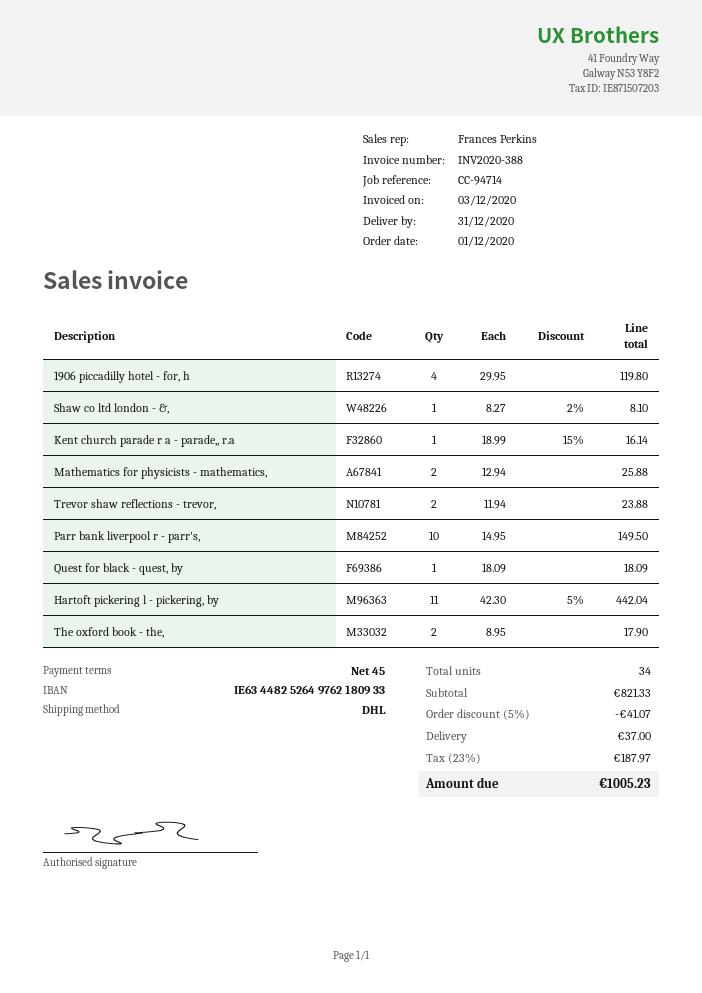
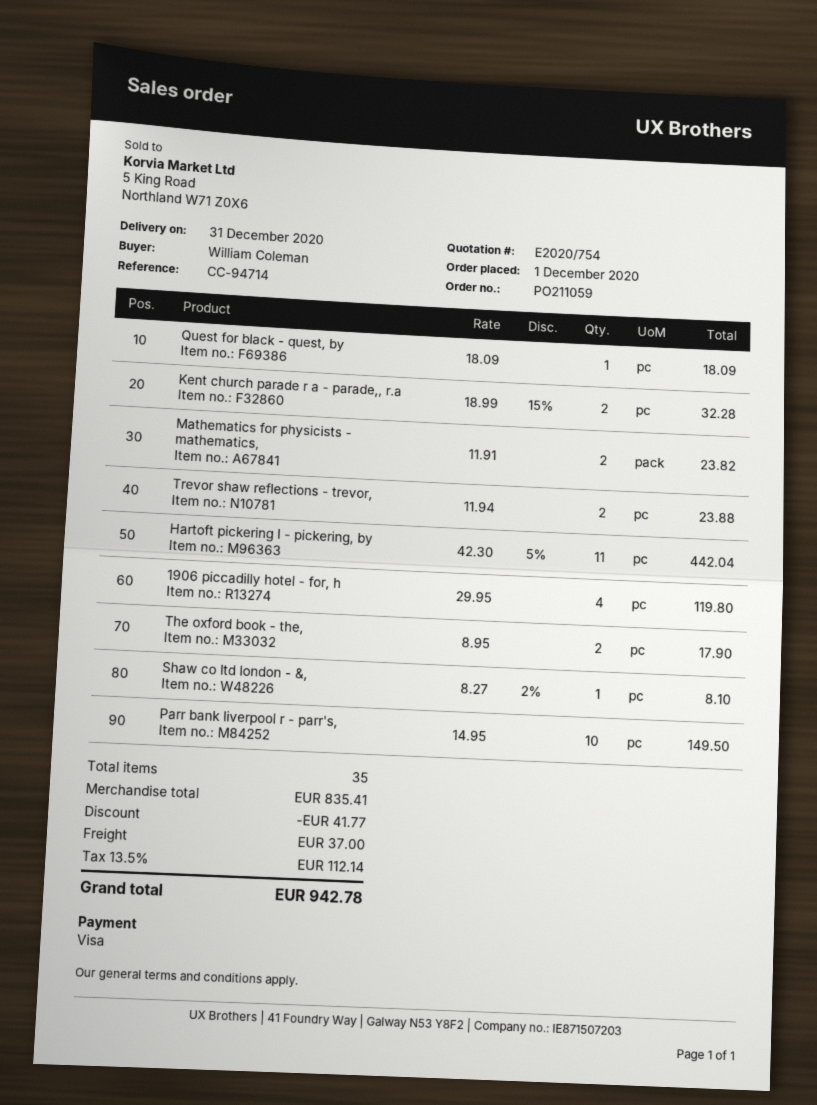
Kent church parade r a - parade,, r.a: 1 x 18.99 - 15% = 16.14 -> 2 x 18.99 - 15% = 32.28
Mathematics for physicists - mathematics,: 2 x 12.94 = 25.88 -> 2 x 11.91 = 23.82
total quantity: 34 -> 35
subtotal: 821.33 -> 835.41
discount: 41.07 -> 41.77
tax: 23% = 187.97 -> 13.5% = 112.14
total: 1005.23 -> 942.78

